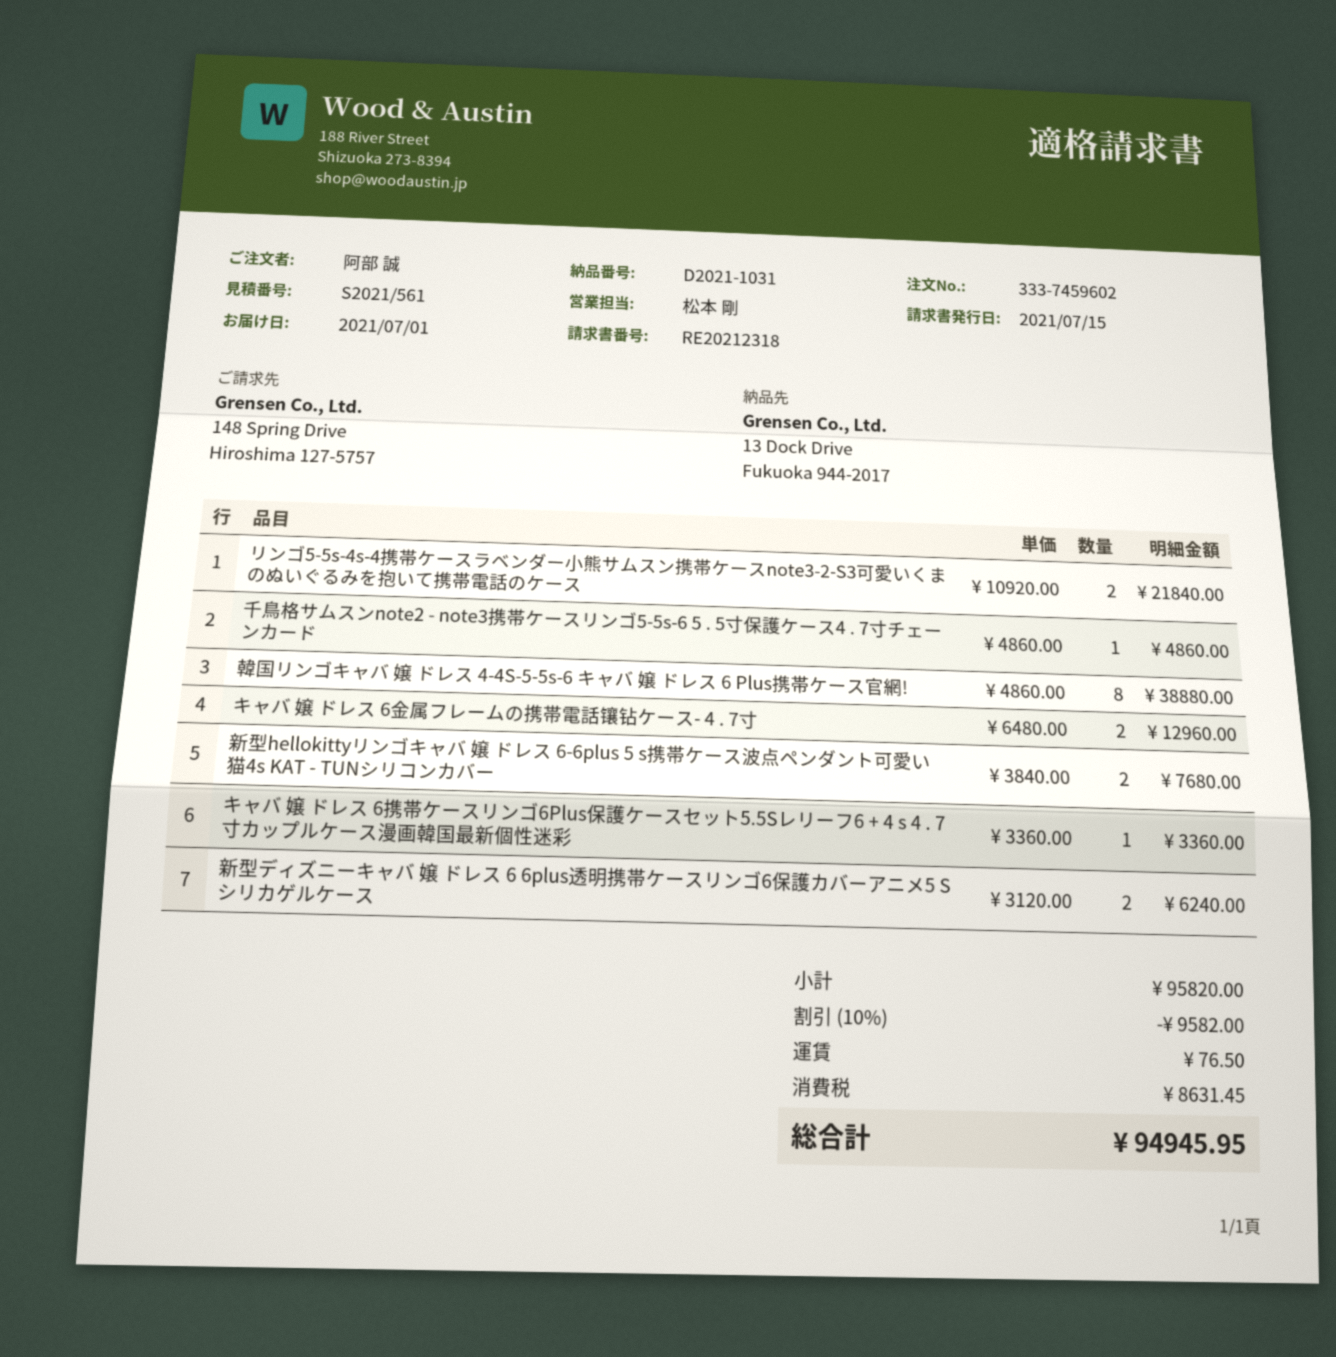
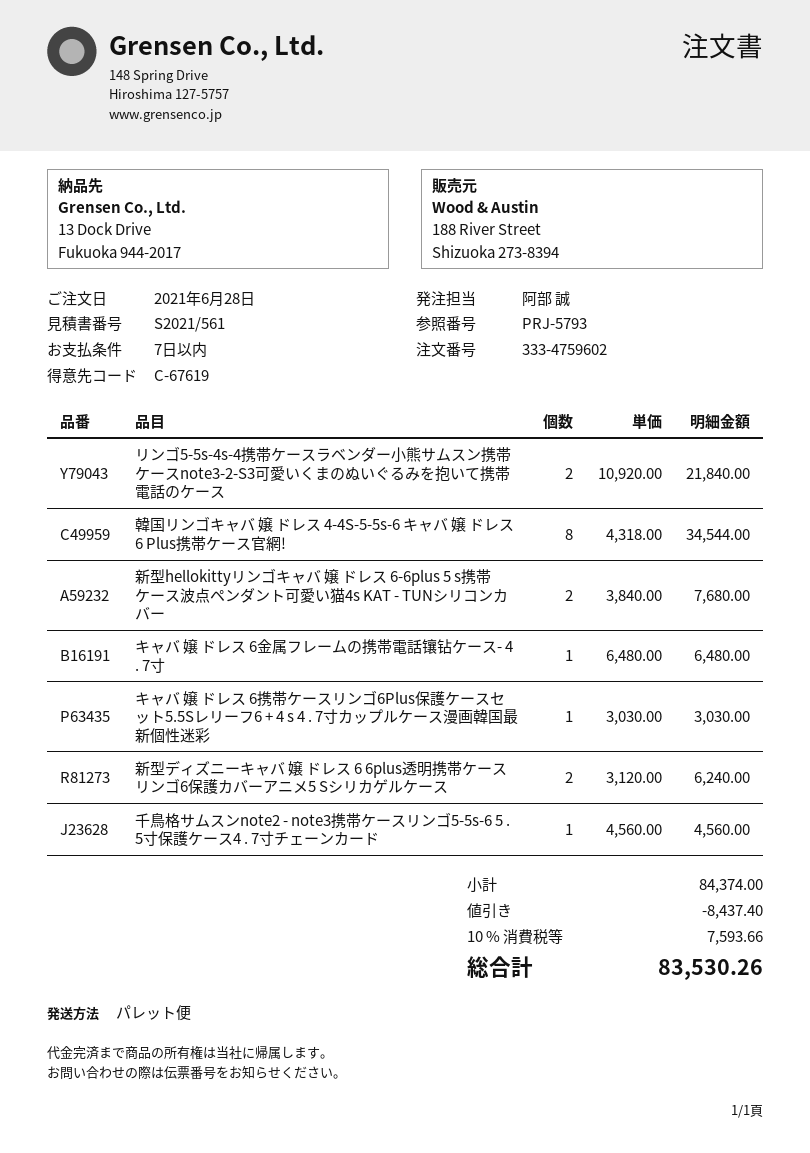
order number: 333-7459602 -> 333-4759602
千鳥格サムスンnote2 - note3携帯ケースリンゴ5-5s-6 5 . 5寸保護ケース4 . 7寸チェーンカード: 1 x 4860.00 = 4860.00 -> 1 x 4560.00 = 4560.00
韓国リンゴキャバ 嬢 ドレス 4-4S-5-5s-6 キャバ 嬢 ドレス 6 Plus携帯ケース官網!: 8 x 4860.00 = 38880.00 -> 8 x 4318.00 = 34544.00
キャバ 嬢 ドレス 6金属フレームの携帯電話镶钻ケース- 4 . 7寸: 2 x 6480.00 = 12960.00 -> 1 x 6480.00 = 6480.00
キャバ 嬢 ドレス 6携帯ケースリンゴ6Plus保護ケースセット5.5Sレリーフ6 + 4 s 4 . 7寸カップルケース漫画韓国最新個性迷彩: 1 x 3360.00 = 3360.00 -> 1 x 3030.00 = 3030.00
subtotal: 95820.00 -> 84374.00
discount: 9582.00 -> 8437.40
shipping: 76.50 -> none
tax: 8631.45 -> 7593.66
total: 94945.95 -> 83530.26

